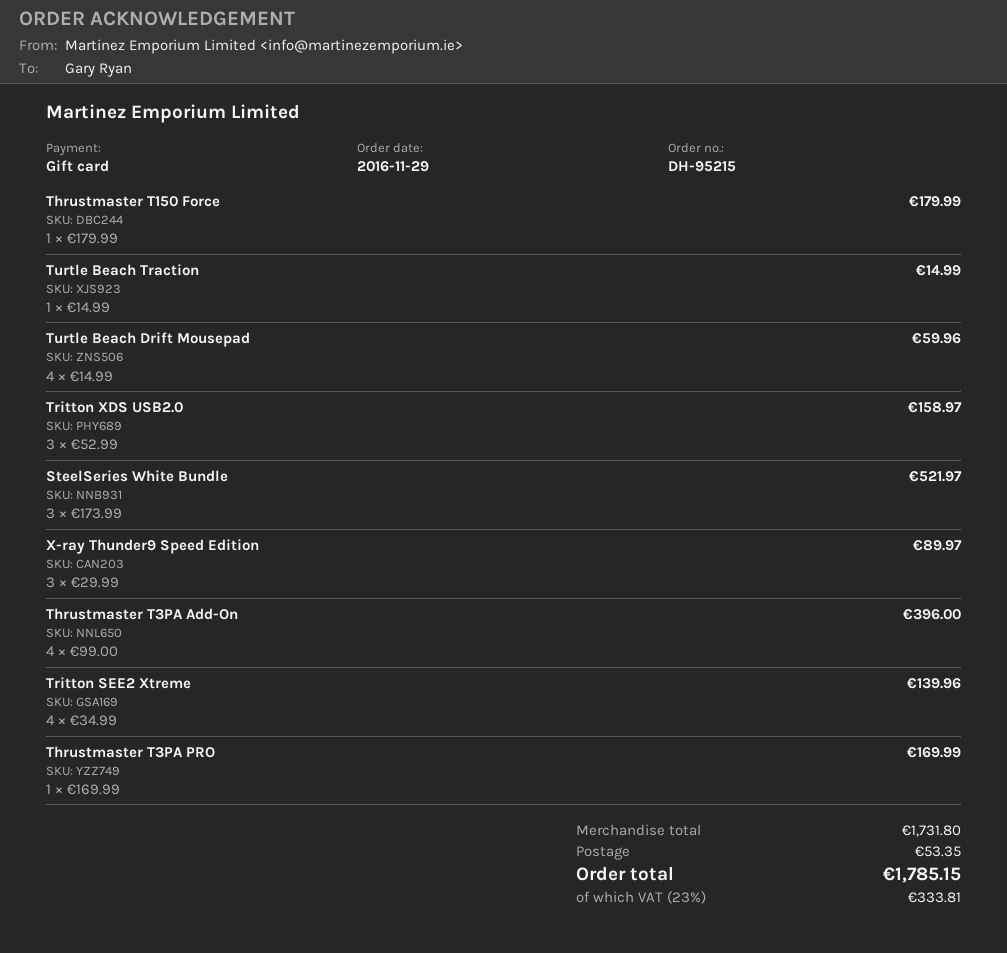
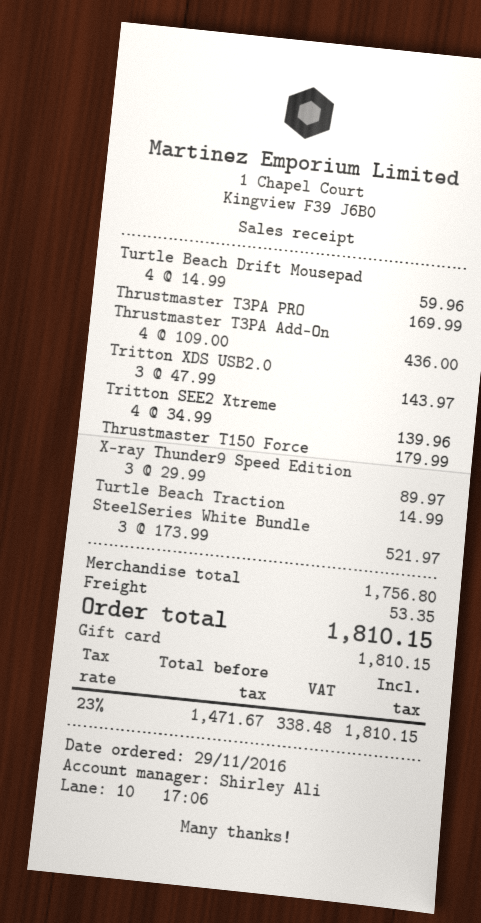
Tritton XDS USB2.0: 3 x 52.99 = 158.97 -> 3 x 47.99 = 143.97
Thrustmaster T3PA Add-On: 4 x 99.00 = 396.00 -> 4 x 109.00 = 436.00
subtotal: 1731.80 -> 1756.80
tax: 23% = 333.81 -> 23% = 338.48
total: 1785.15 -> 1810.15

